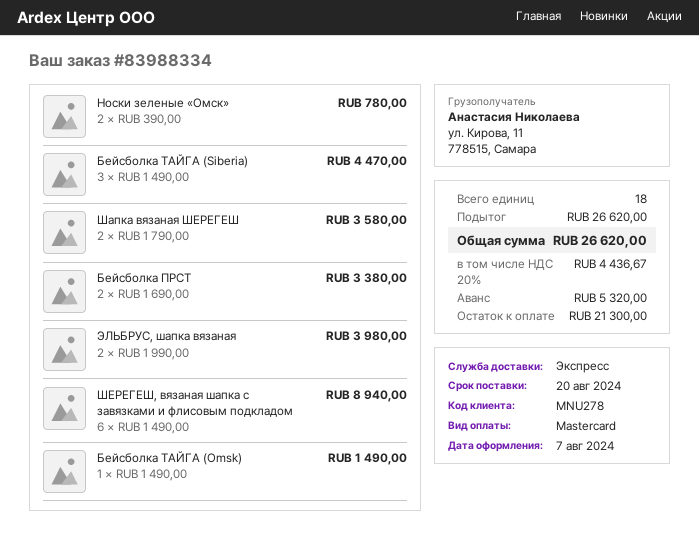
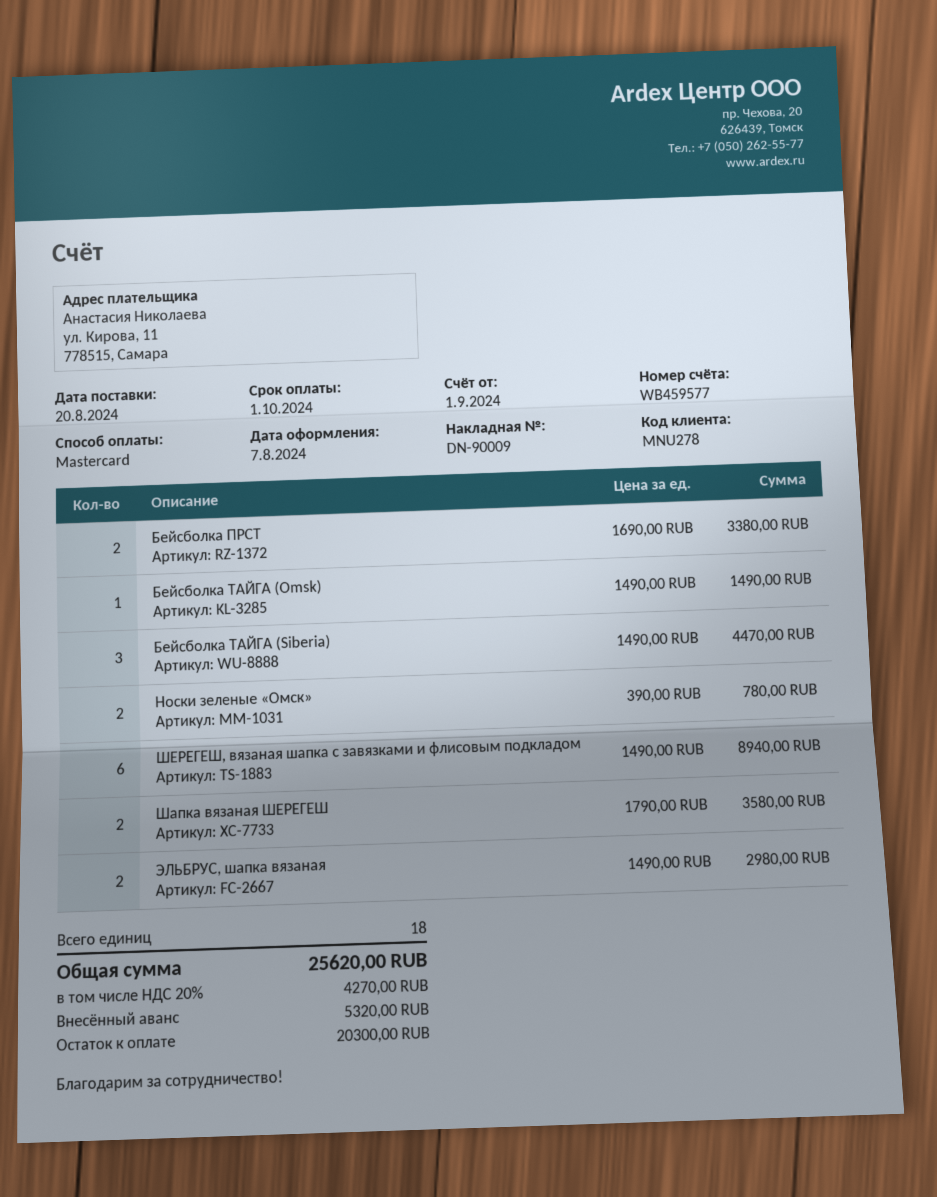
ЭЛЬБРУС, шапка вязаная: 2 x 1990.00 = 3980.00 -> 2 x 1490.00 = 2980.00
tax: 20% = 4436.67 -> 20% = 4270.00
total: 26620.00 -> 25620.00
balance: 21300.00 -> 20300.00

